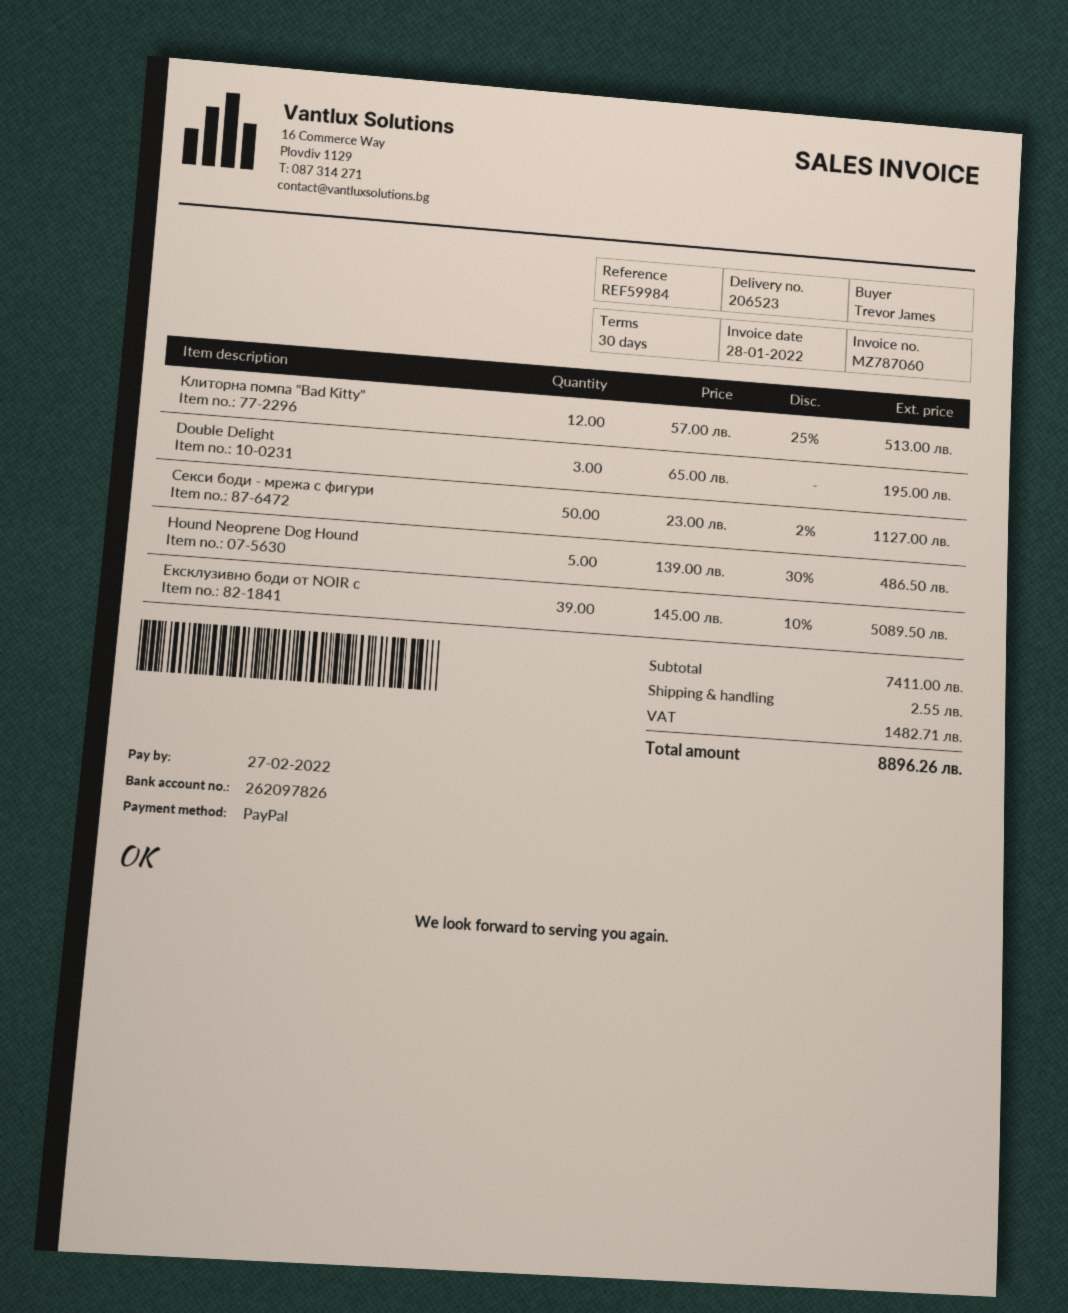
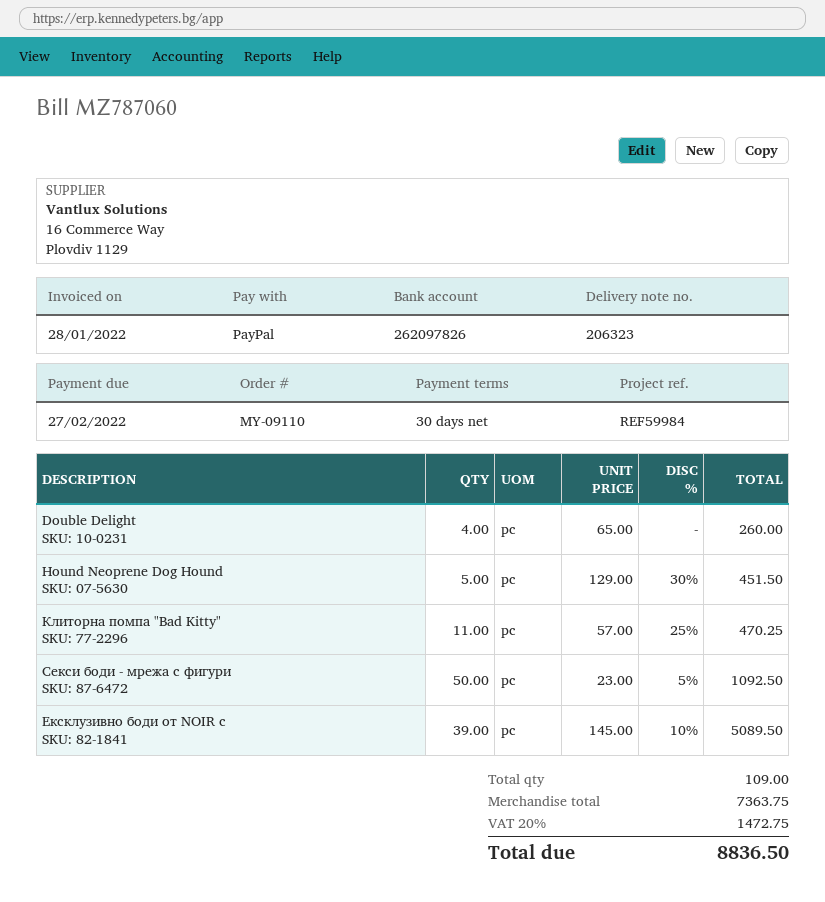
delivery note number: 206523 -> 206323
Клиторна помпа "Bad Kitty": 12 x 57.00 - 25% = 513.00 -> 11 x 57.00 - 25% = 470.25
Double Delight: 3 x 65.00 = 195.00 -> 4 x 65.00 = 260.00
Секси боди - мрежа с фигури: 50 x 23.00 - 2% = 1127.00 -> 50 x 23.00 - 5% = 1092.50
Hound Neoprene Dog Hound: 5 x 139.00 - 30% = 486.50 -> 5 x 129.00 - 30% = 451.50
subtotal: 7411.00 -> 7363.75
shipping: 2.55 -> none
tax: 1482.71 -> 1472.75
total: 8896.26 -> 8836.50

